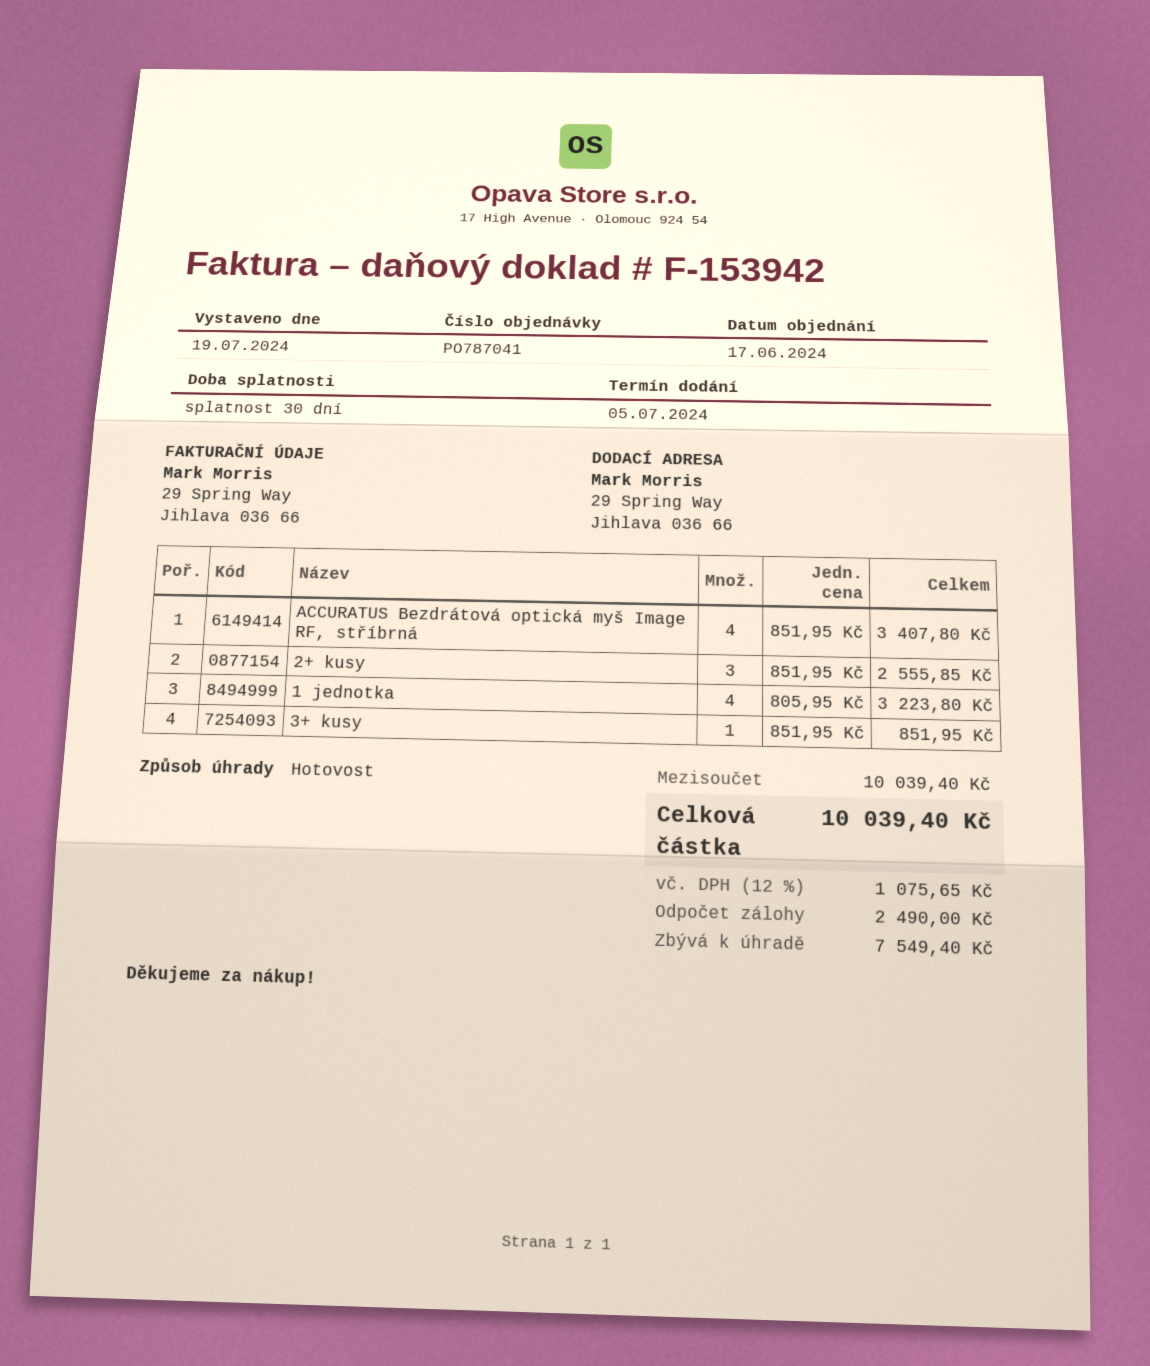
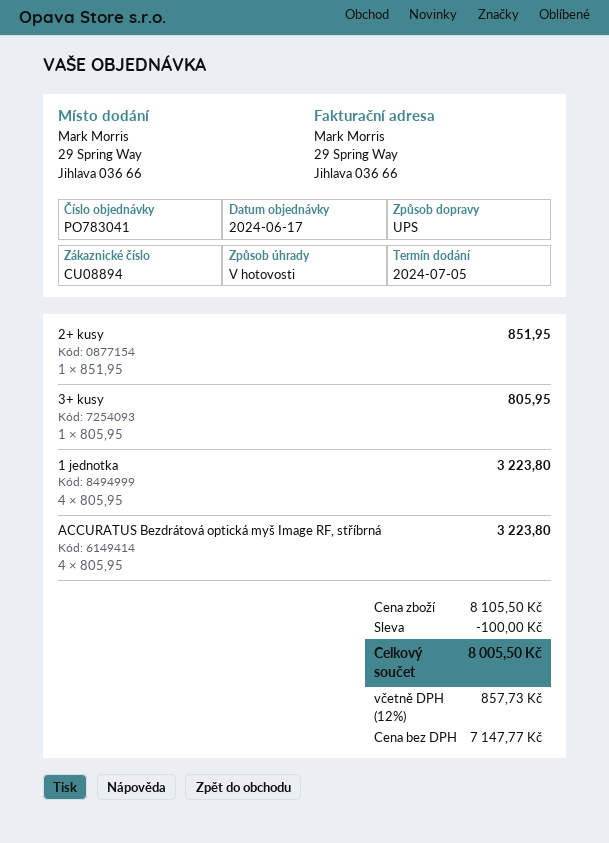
order number: PO787041 -> PO783041
ACCURATUS Bezdrátová optická myš Image RF, stříbrná: 4 x 851.95 = 3407.80 -> 4 x 805.95 = 3223.80
2+ kusy: 3 x 851.95 = 2555.85 -> 1 x 851.95 = 851.95
3+ kusy: 1 x 851.95 = 851.95 -> 1 x 805.95 = 805.95
subtotal: 10039.40 -> 8105.50
discount: none -> 100.00
tax: 12% = 1075.65 -> 12% = 857.73
total: 10039.40 -> 8005.50

